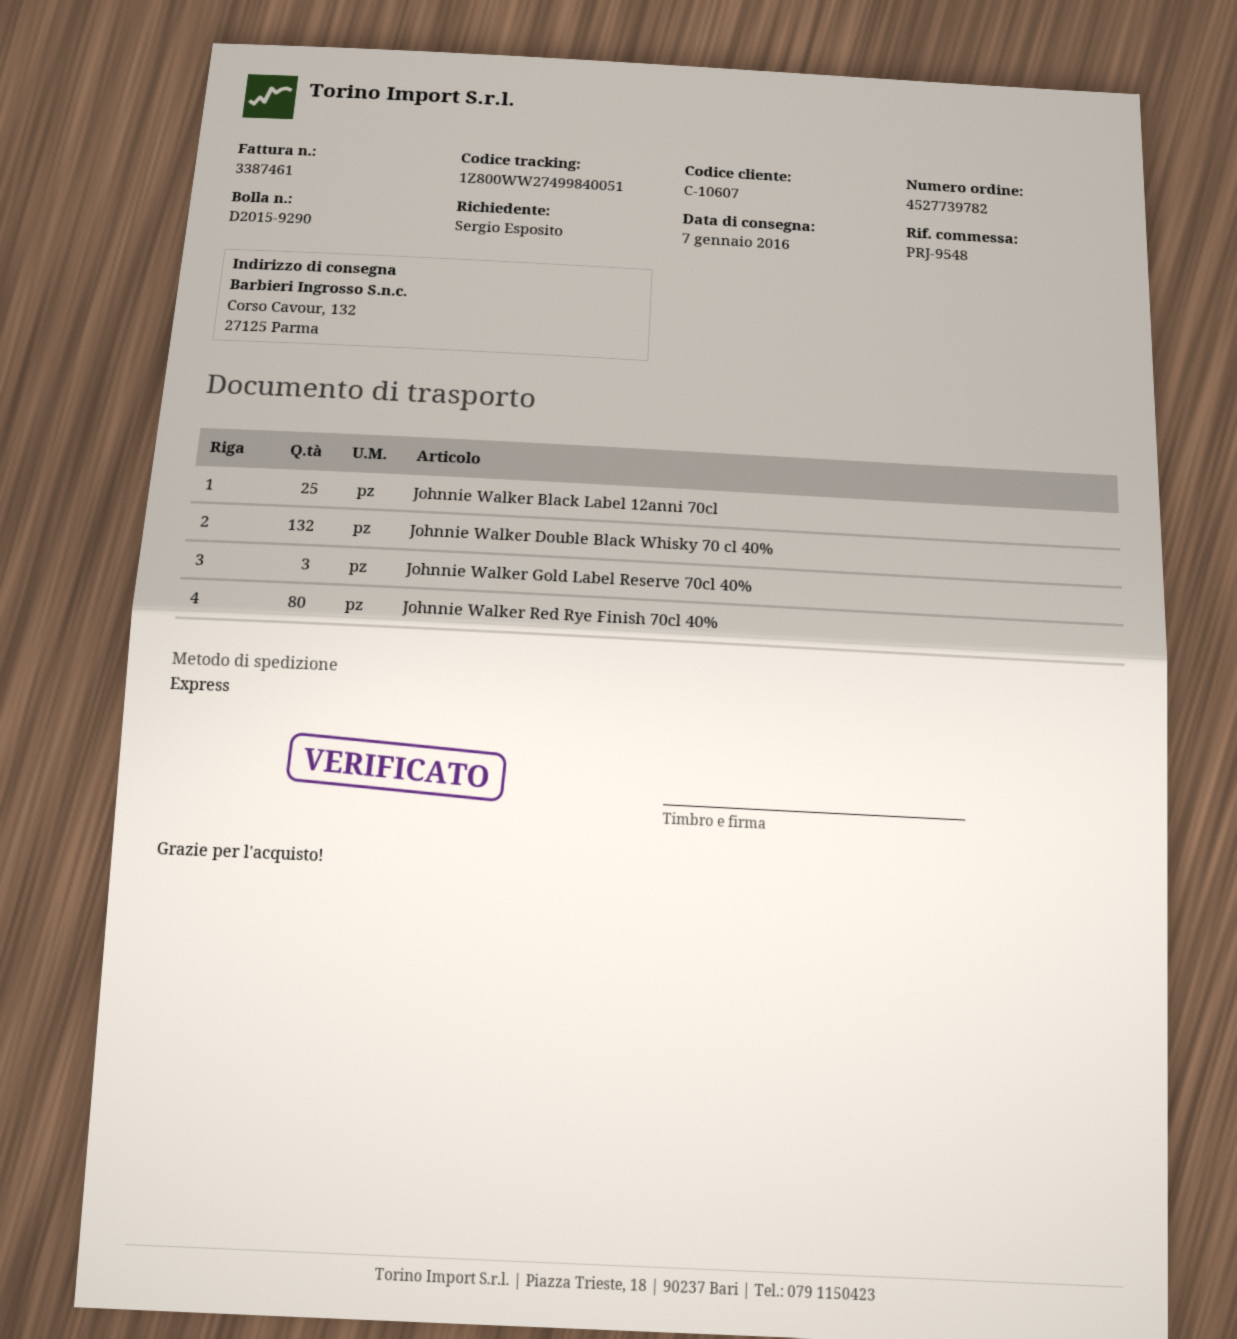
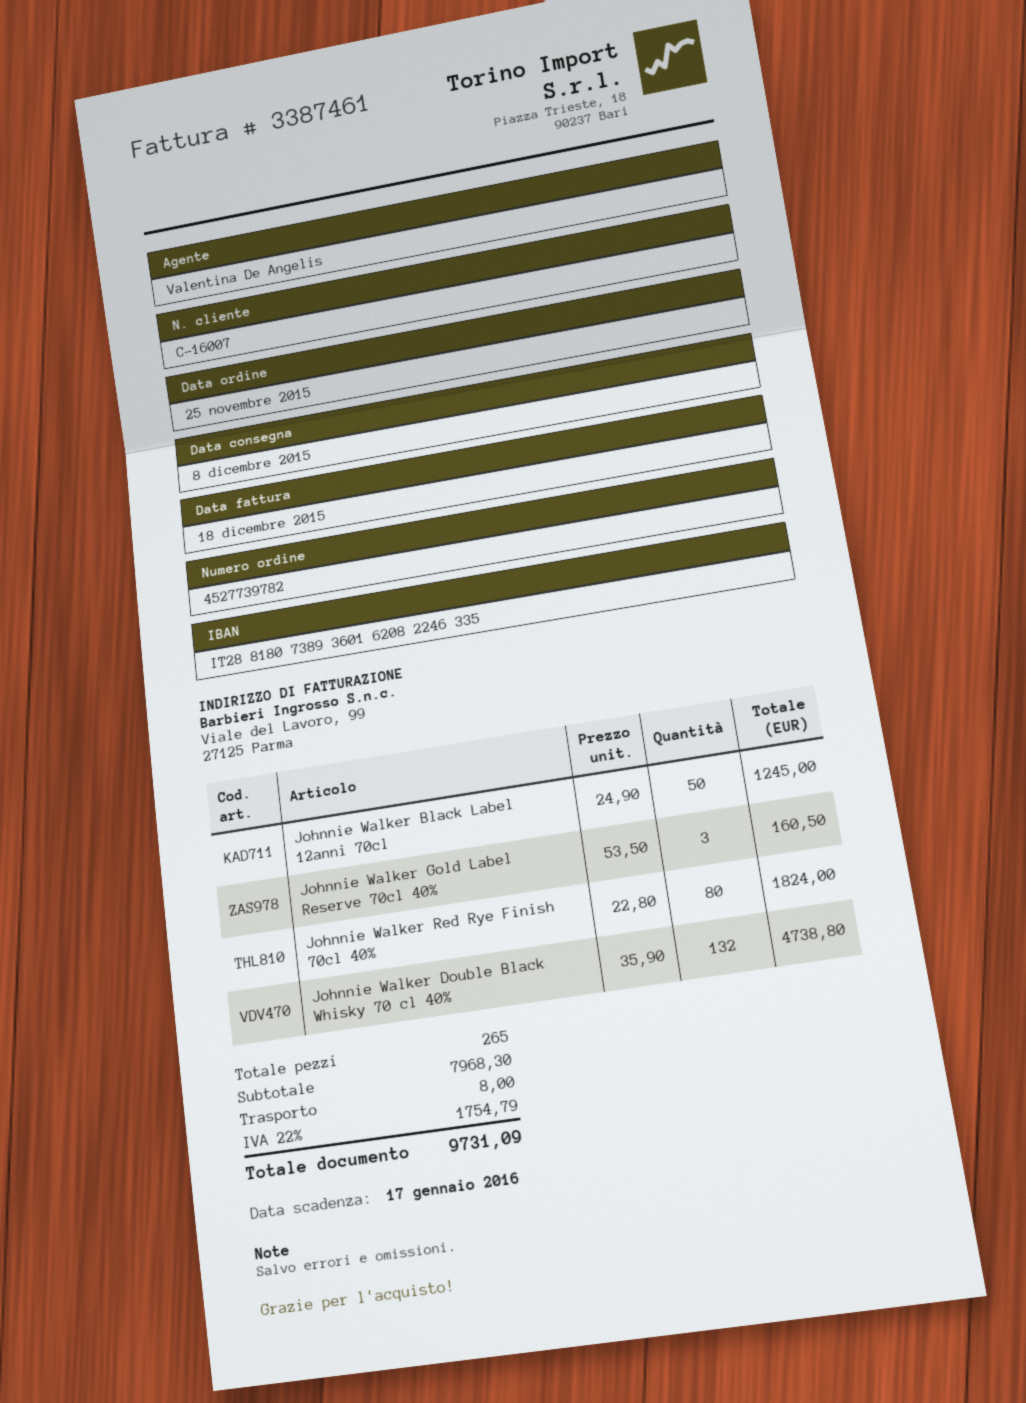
delivery date: 2016-01-07 -> 2015-12-08
customer number: C-10607 -> C-16007
Johnnie Walker Black Label 12anni 70cl: 25 -> 50

